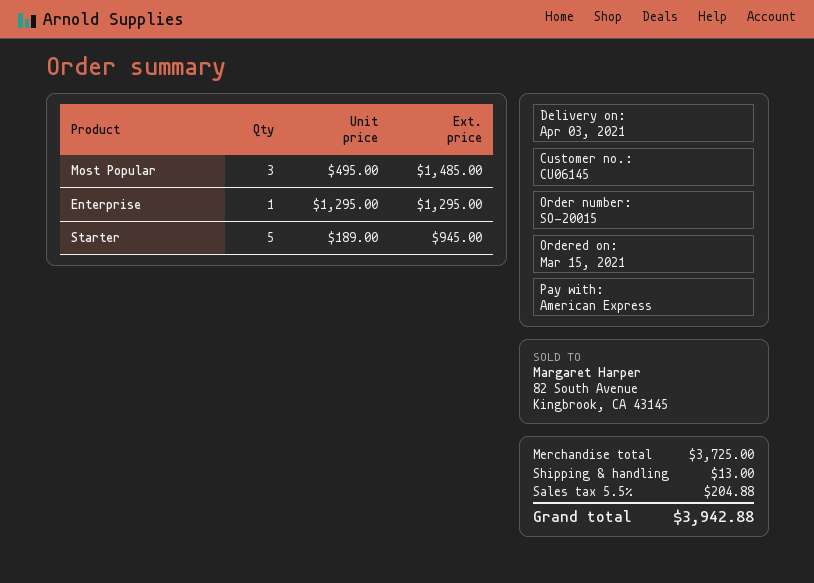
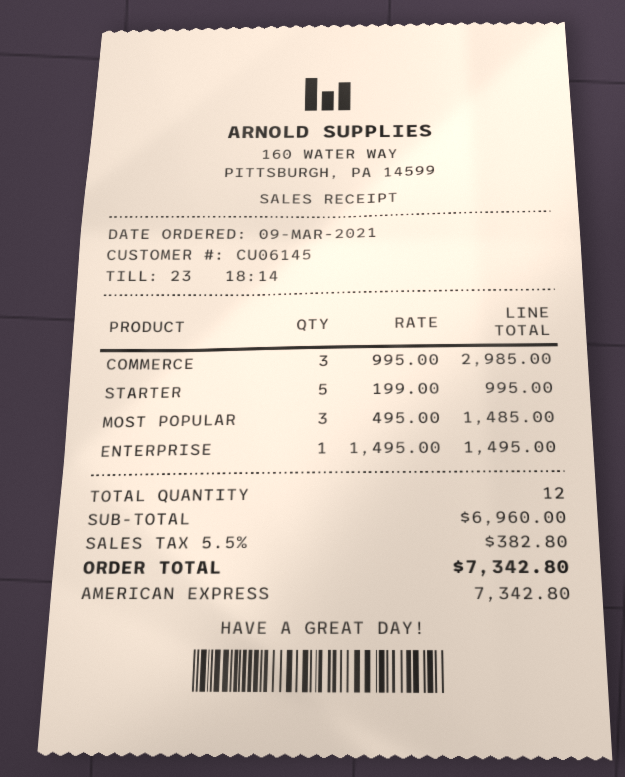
order date: 2021-03-15 -> 2021-03-09
Enterprise: 1 x 1295.00 = 1295.00 -> 1 x 1495.00 = 1495.00
Starter: 5 x 189.00 = 945.00 -> 5 x 199.00 = 995.00
COMMERCE: none -> 3 x 995.00 = 2985.00
subtotal: 3725.00 -> 6960.00
shipping: 13.00 -> none
tax: 5.5% = 204.88 -> 5.5% = 382.80
total: 3942.88 -> 7342.80

